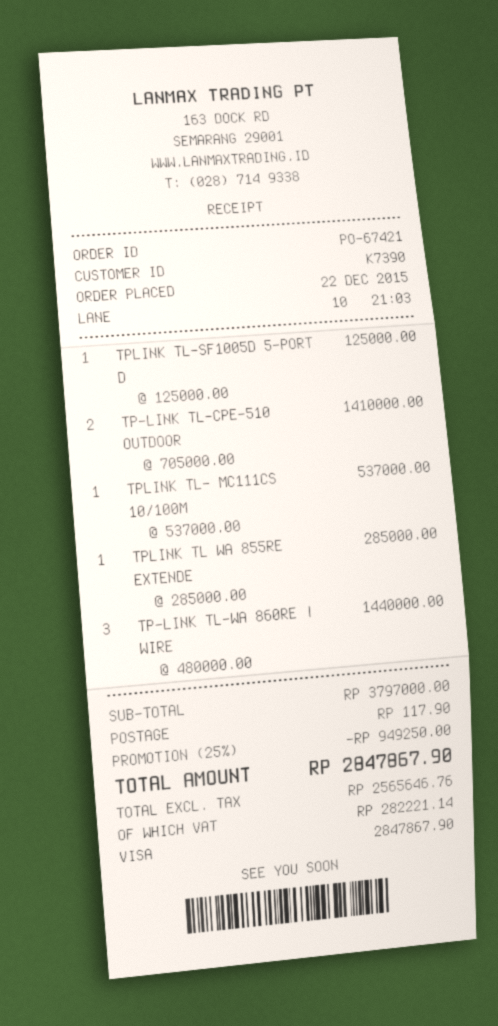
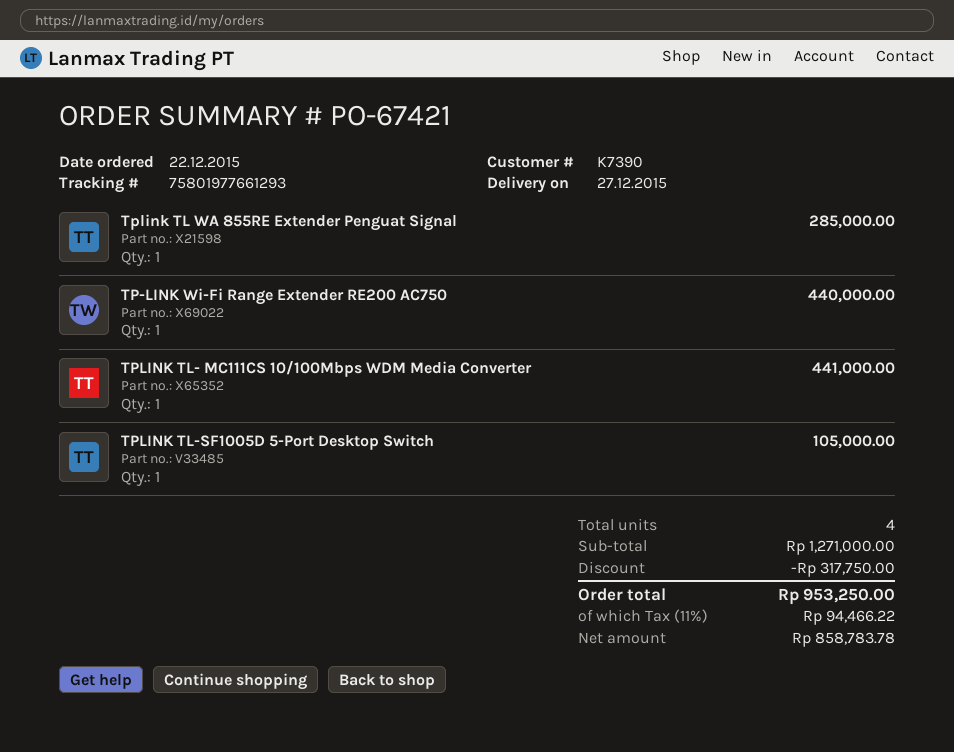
TPLINK TL-SF1005D 5-PORT D: 1 for 125000.00 -> 1 for 105000.00
TP-LINK TL-CPE-510 OUTDOOR: 2 for 1410000.00 -> none
TPLINK TL- MC111CS 10/100M: 1 for 537000.00 -> 1 for 441000.00
TP-LINK TL-WA 860RE | WIRE: 3 for 1440000.00 -> none
TP-LINK Wi-Fi Range Extender RE200 AC750: none -> 1 for 440000.00
subtotal: 3797000.00 -> 1271000.00
discount: 949250.00 -> 317750.00
shipping: 117.90 -> none
net: 2565646.76 -> 858783.78
tax: 282221.14 -> 94466.22
total: 2847867.90 -> 953250.00

